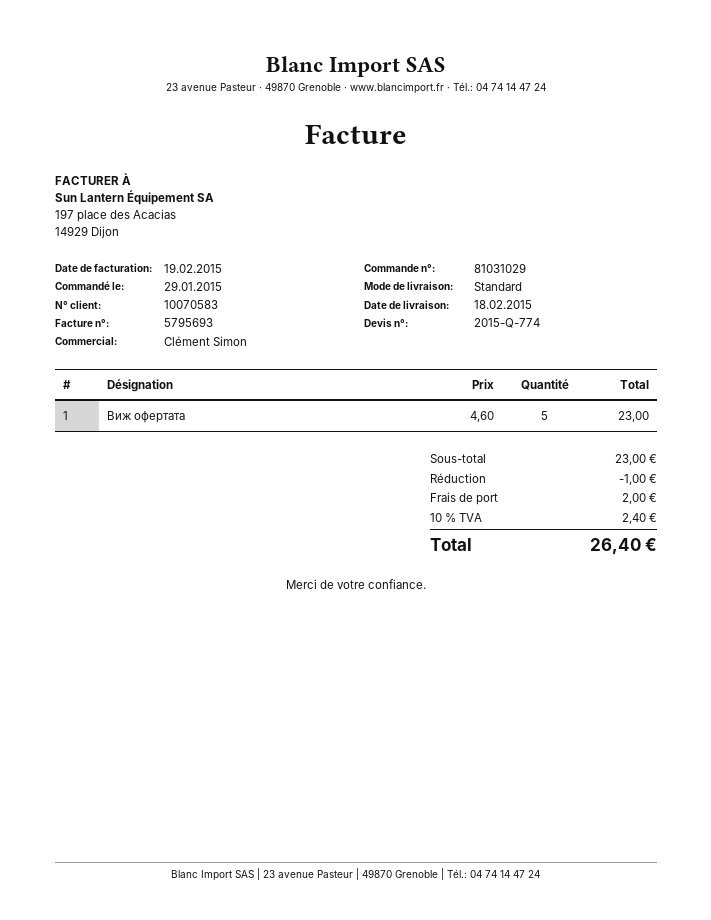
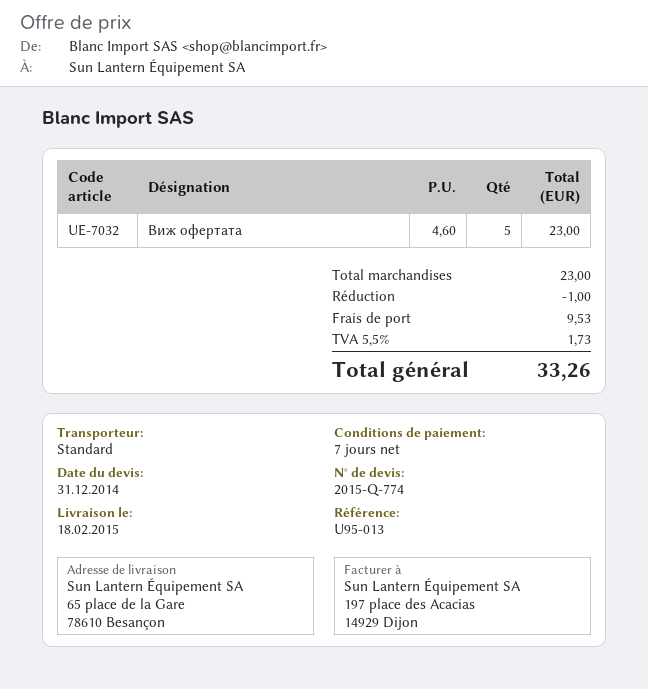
shipping: 2.00 -> 9.53
tax: 10% = 2.40 -> 5.5% = 1.73
total: 26.40 -> 33.26

